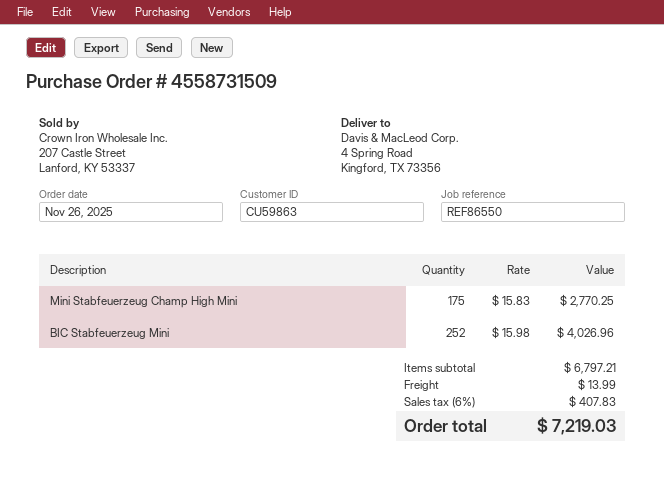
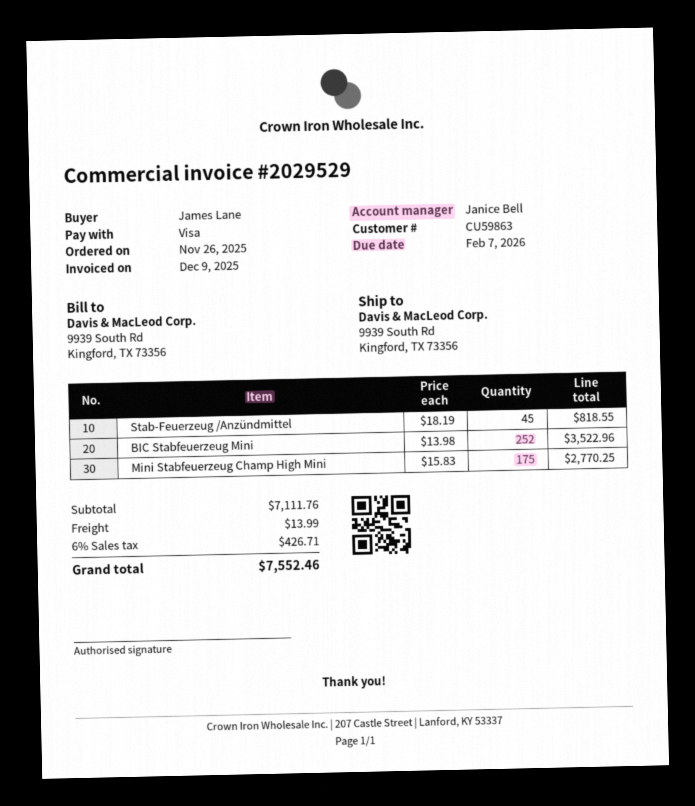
ship to: 4 Spring Road, Kingford, TX 73356 -> 9939 South Rd, Kingford, TX 73356
BIC Stabfeuerzeug Mini: 252 x 15.98 = 4026.96 -> 252 x 13.98 = 3522.96
Stab-Feuerzeug /Anzündmittel: none -> 45 x 18.19 = 818.55
subtotal: 6797.21 -> 7111.76
tax: 6% = 407.83 -> 6% = 426.71
total: 7219.03 -> 7552.46

